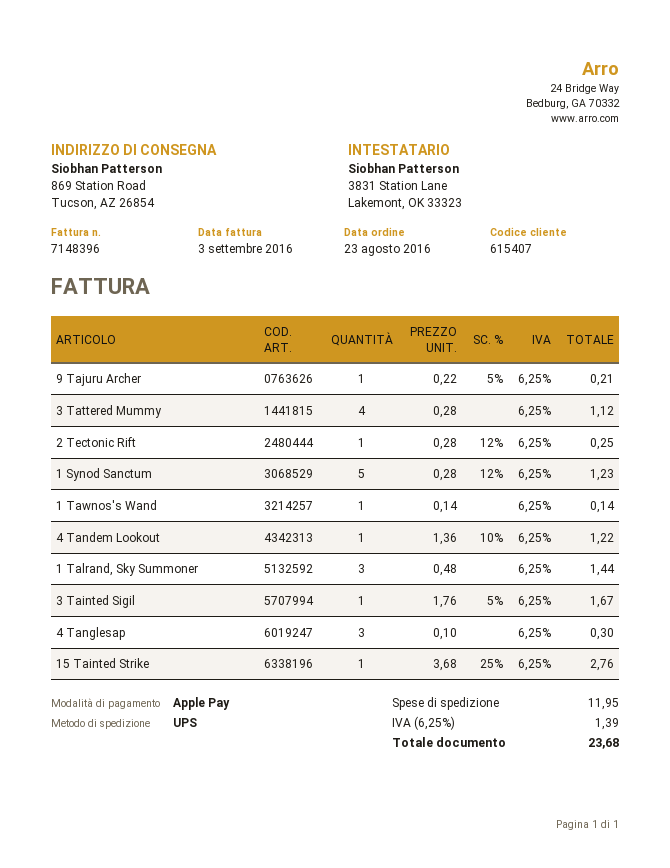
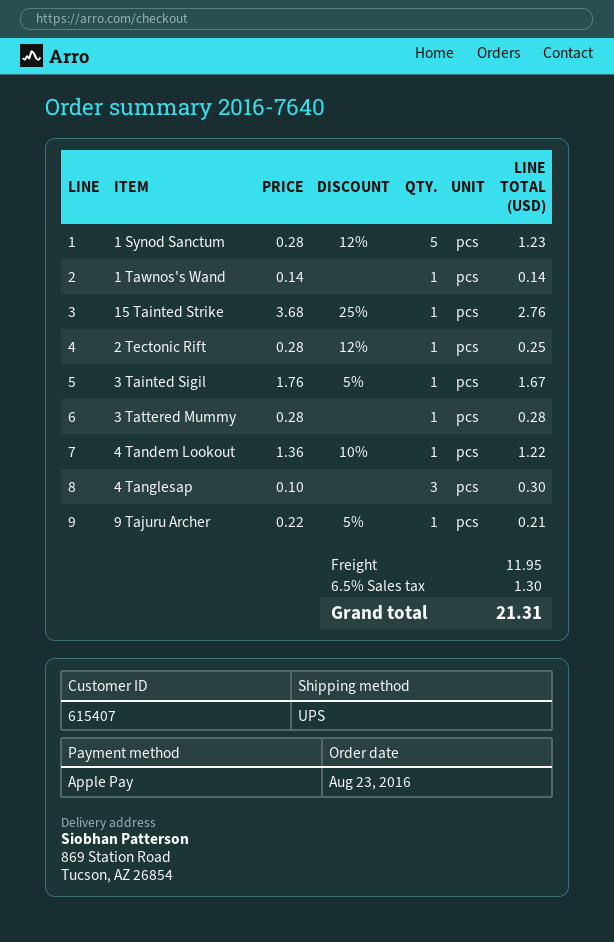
3 Tattered Mummy: 4 x 0.28 = 1.12 -> 1 x 0.28 = 0.28
1 Talrand, Sky Summoner: 3 x 0.48 = 1.44 -> none
tax: 6.25% = 1.39 -> 6.5% = 1.30
total: 23.68 -> 21.31

